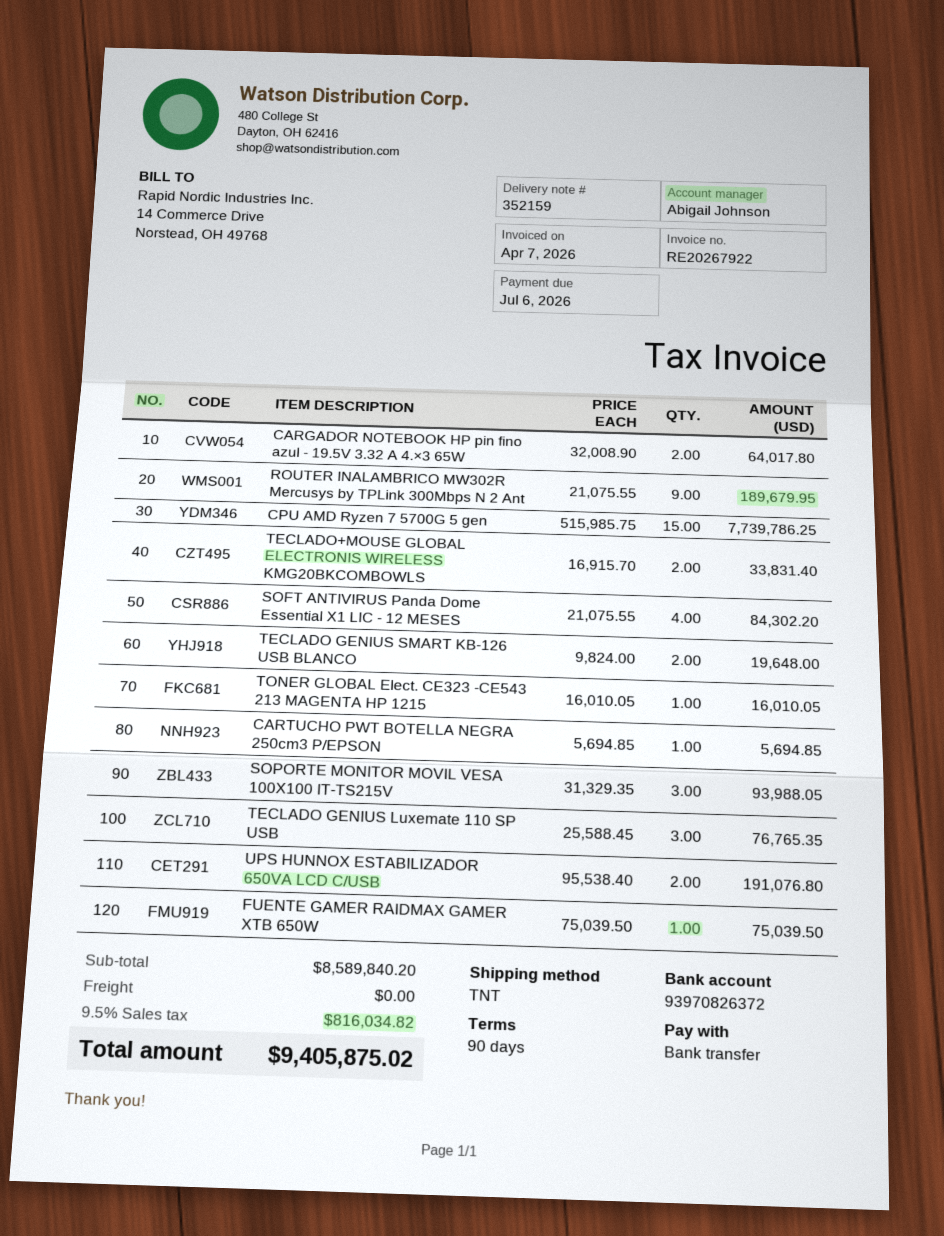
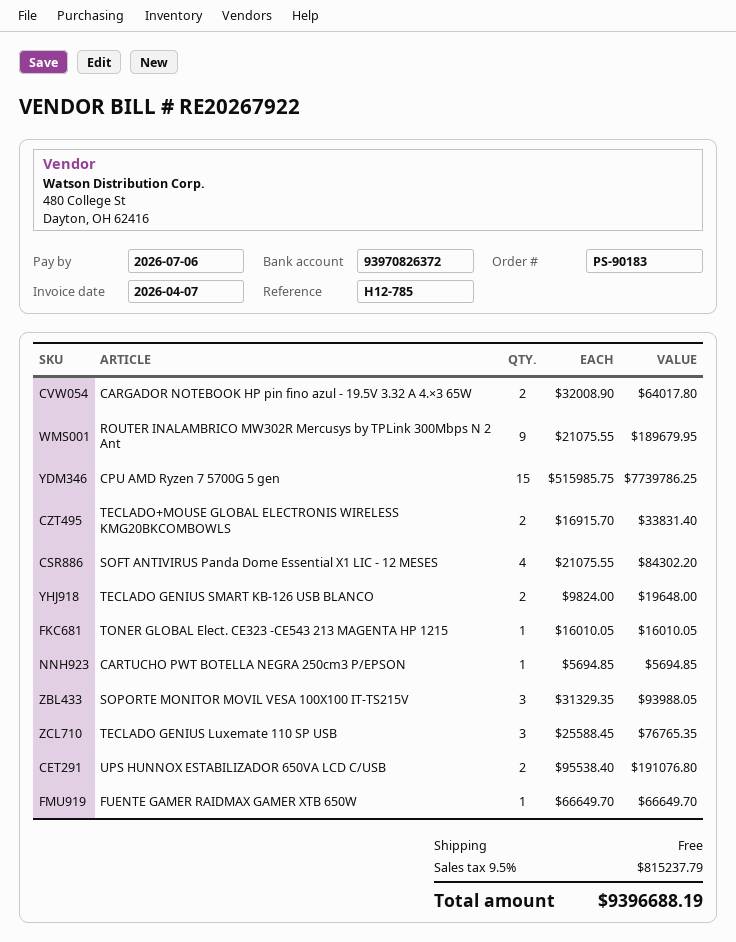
FUENTE GAMER RAIDMAX GAMER XTB 650W: 1 x 75039.50 = 75039.50 -> 1 x 66649.70 = 66649.70
tax: 9.5% = 816034.82 -> 9.5% = 815237.79
total: 9405875.02 -> 9396688.19

